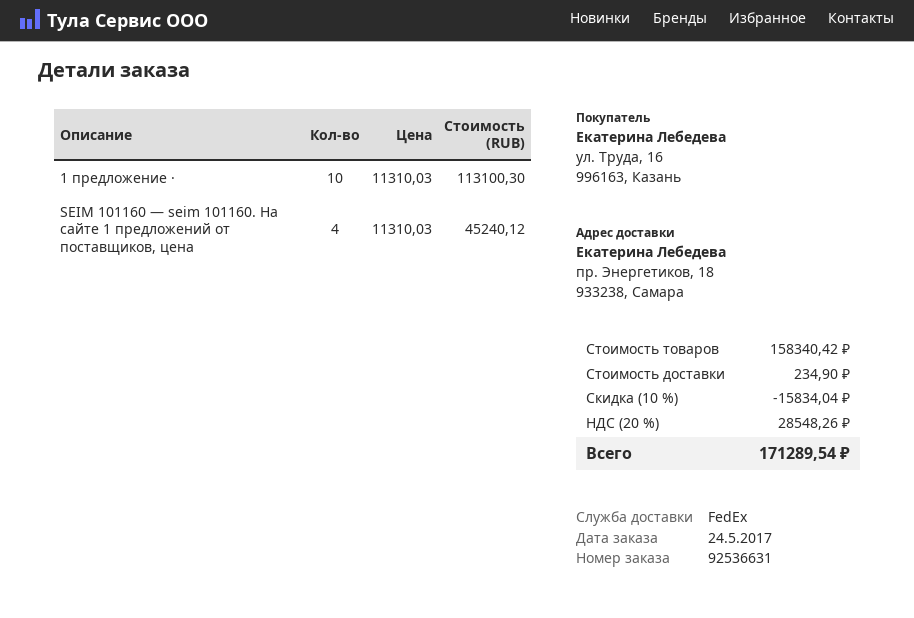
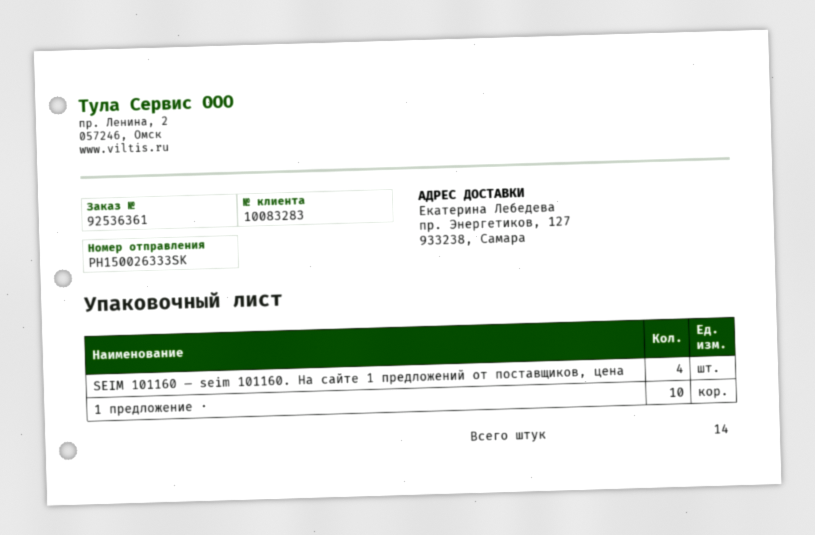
order number: 92536631 -> 92536361
ship to: пр. Энергетиков, 18, 933238, Самара -> пр. Энергетиков, 127, 933238, Самара

